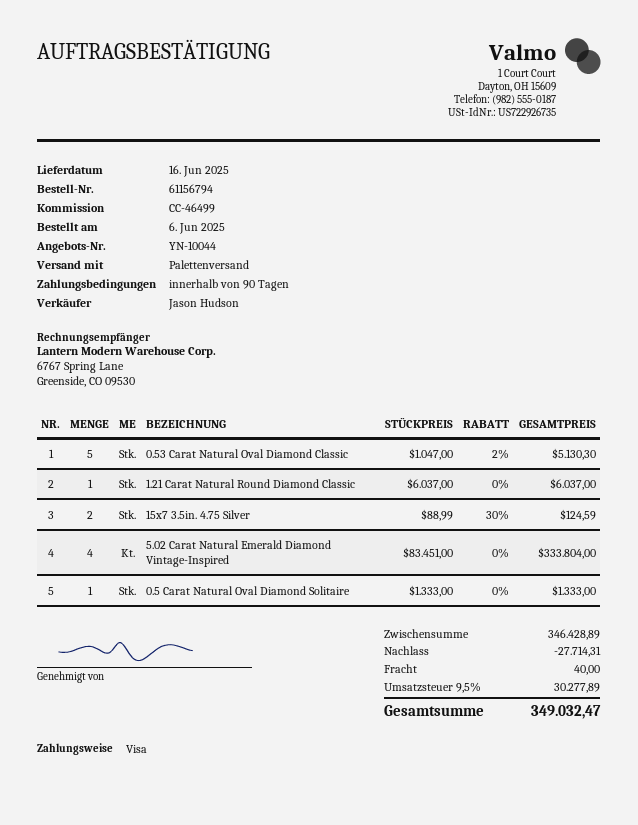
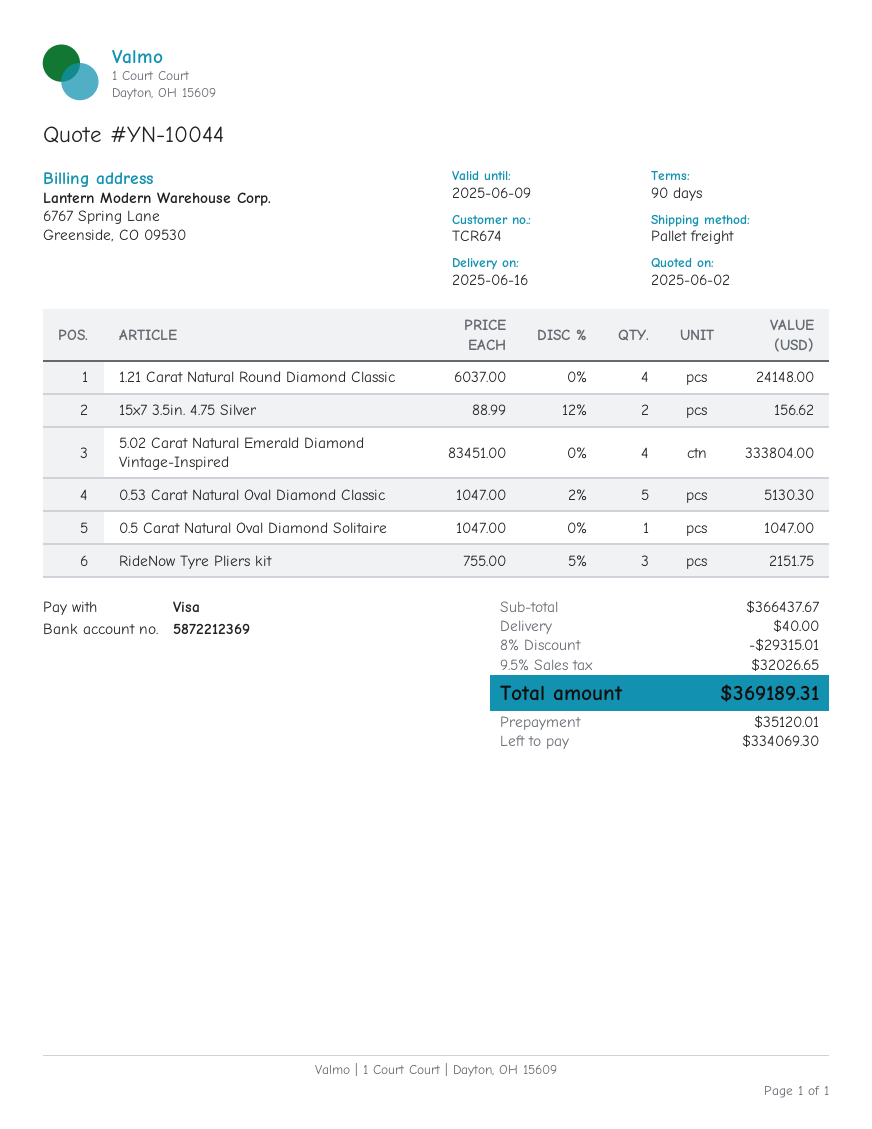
1.21 Carat Natural Round Diamond Classic: 1 x 6037.00 = 6037.00 -> 4 x 6037.00 = 24148.00
15x7 3.5in. 4.75 Silver: 2 x 88.99 - 30% = 124.59 -> 2 x 88.99 - 12% = 156.62
0.5 Carat Natural Oval Diamond Solitaire: 1 x 1333.00 = 1333.00 -> 1 x 1047.00 = 1047.00
RideNow Tyre Pliers kit: none -> 3 x 755.00 - 5% = 2151.75
subtotal: 346428.89 -> 366437.67
discount: 27714.31 -> 29315.01
tax: 9.5% = 30277.89 -> 9.5% = 32026.65
total: 349032.47 -> 369189.31

